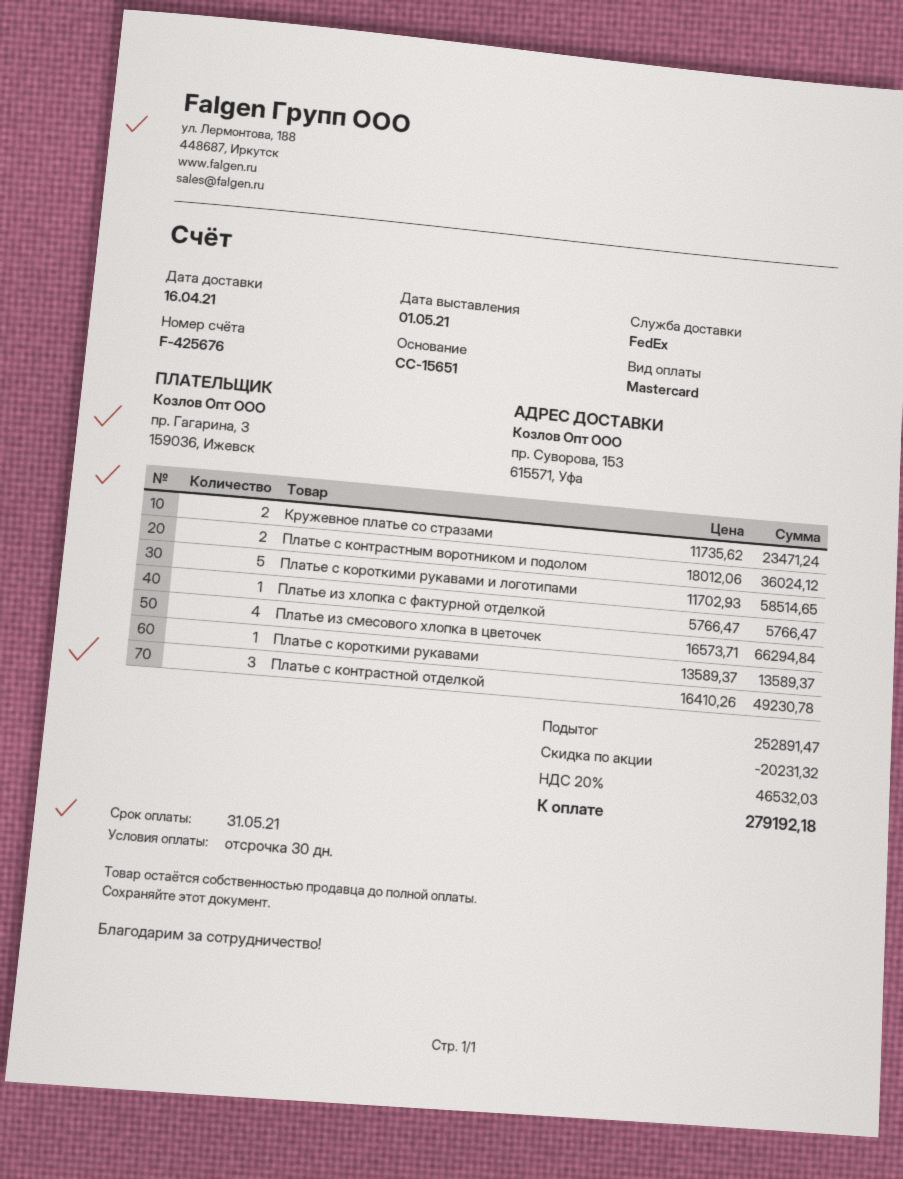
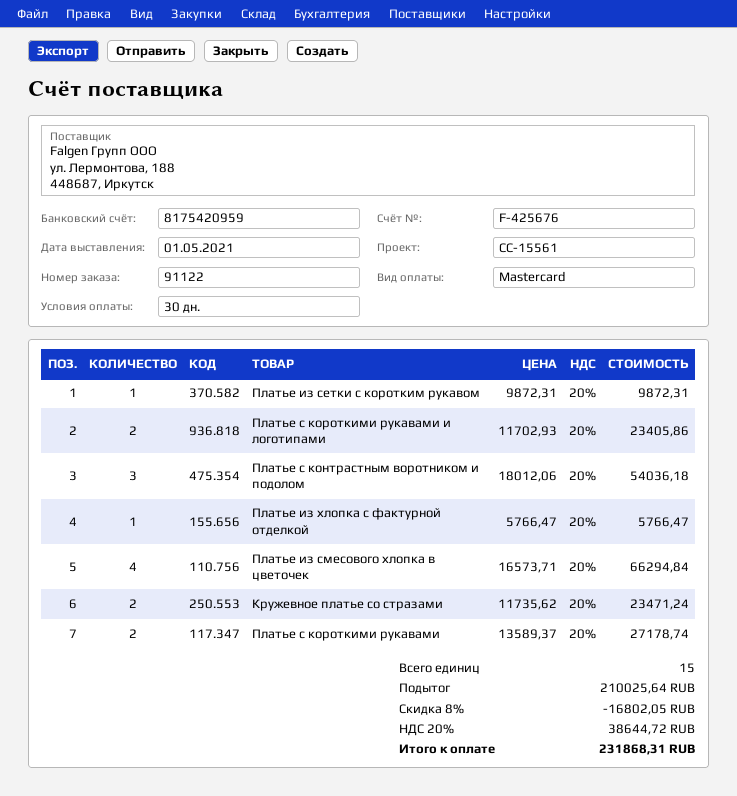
reference: CC-15651 -> CC-15561
Платье с контрастным воротником и подолом: 2 x 18012.06 = 36024.12 -> 3 x 18012.06 = 54036.18
Платье с короткими рукавами и логотипами: 5 x 11702.93 = 58514.65 -> 2 x 11702.93 = 23405.86
Платье с короткими рукавами: 1 x 13589.37 = 13589.37 -> 2 x 13589.37 = 27178.74
Платье с контрастной отделкой: 3 x 16410.26 = 49230.78 -> none
Платье из сетки с коротким рукавом: none -> 1 x 9872.31 = 9872.31
subtotal: 252891.47 -> 210025.64
discount: 20231.32 -> 16802.05
tax: 20% = 46532.03 -> 20% = 38644.72
total: 279192.18 -> 231868.31

